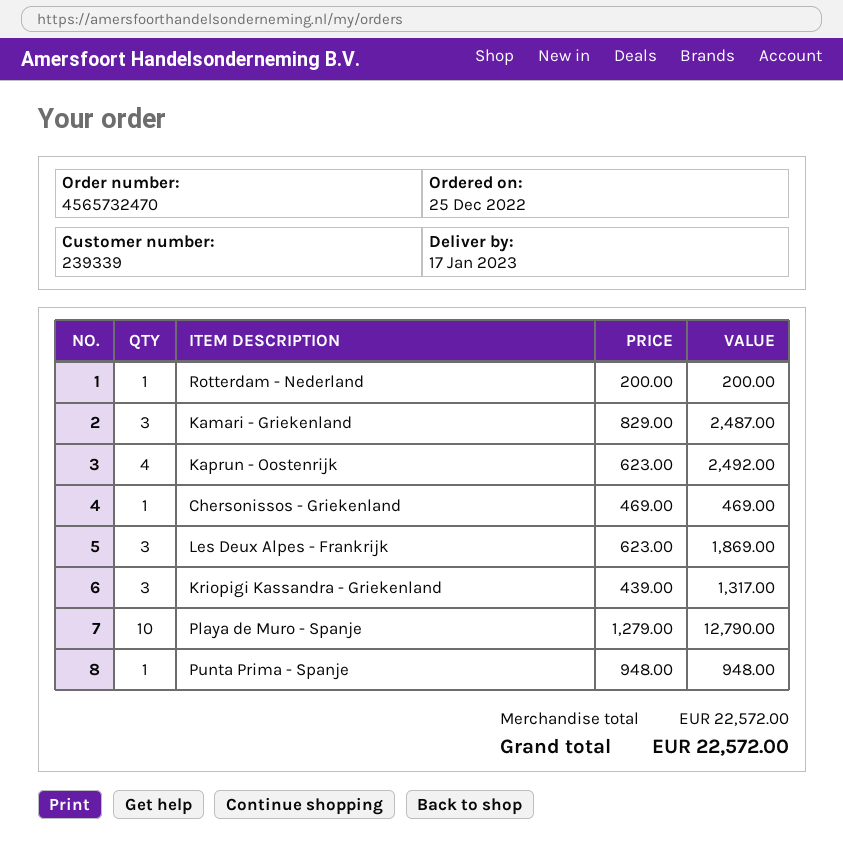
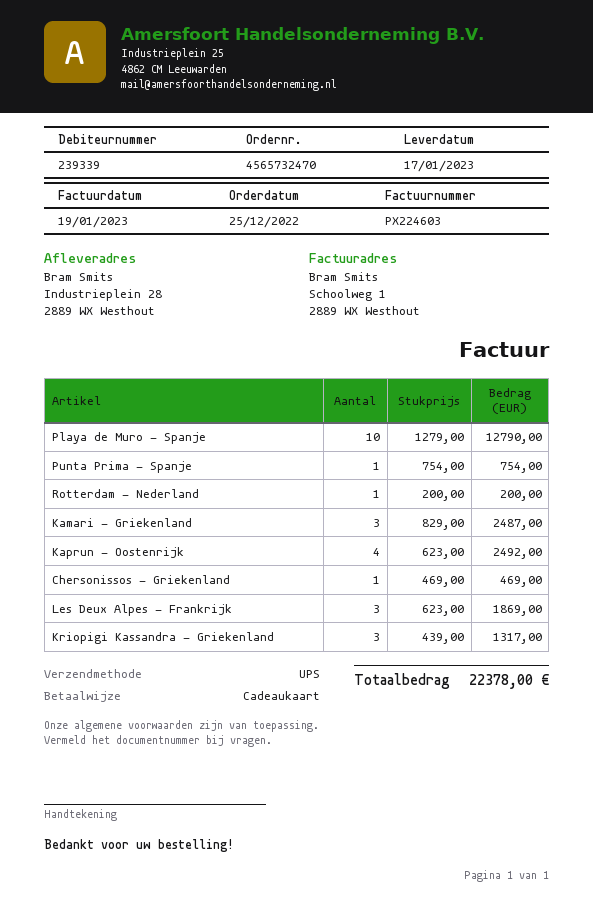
Punta Prima - Spanje: 1 x 948.00 = 948.00 -> 1 x 754.00 = 754.00
total: 22572.00 -> 22378.00

